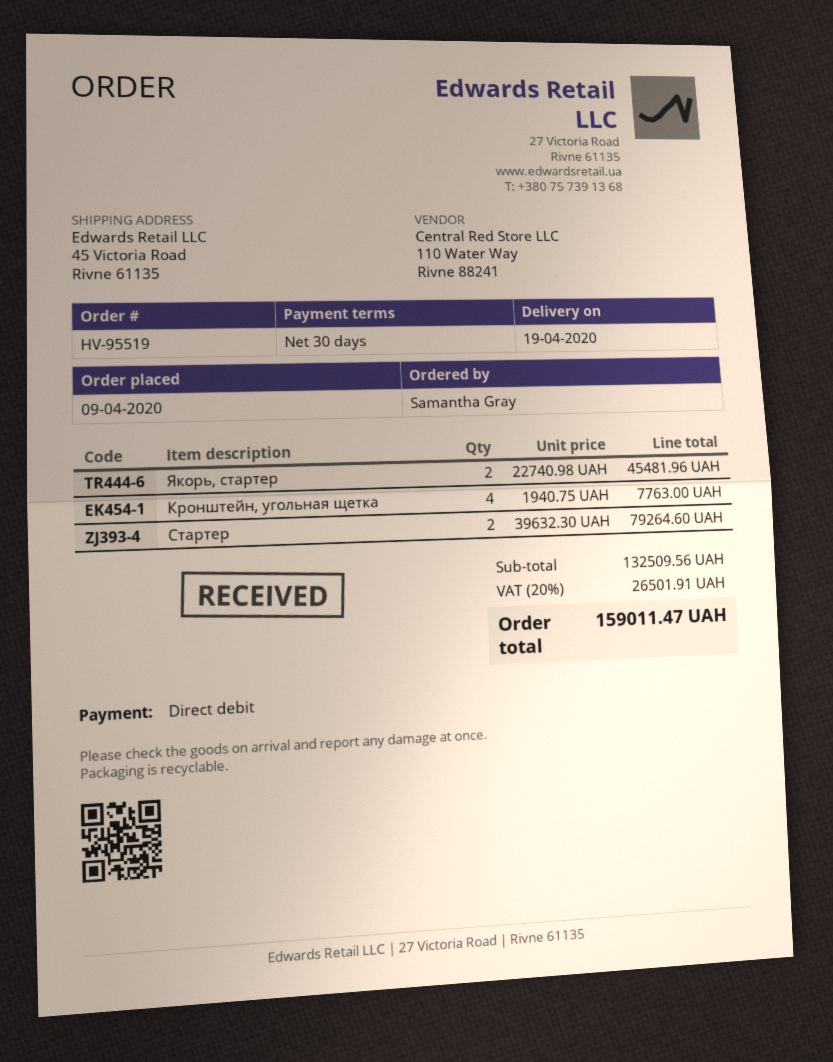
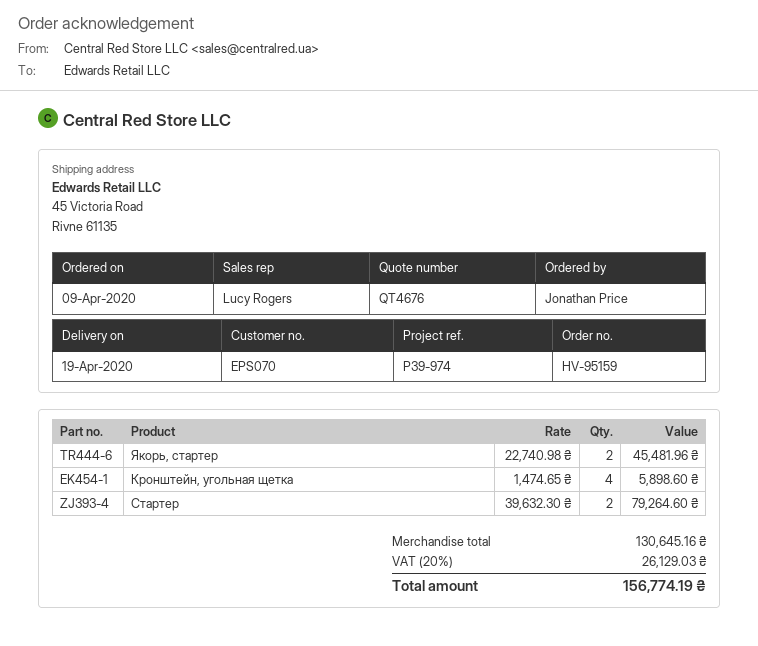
order number: HV-95519 -> HV-95159
ordered by: Samantha Gray -> Jonathan Price
Кронштейн, угольная щетка: 4 x 1940.75 = 7763.00 -> 4 x 1474.65 = 5898.60
subtotal: 132509.56 -> 130645.16
tax: 20% = 26501.91 -> 20% = 26129.03
total: 159011.47 -> 156774.19

